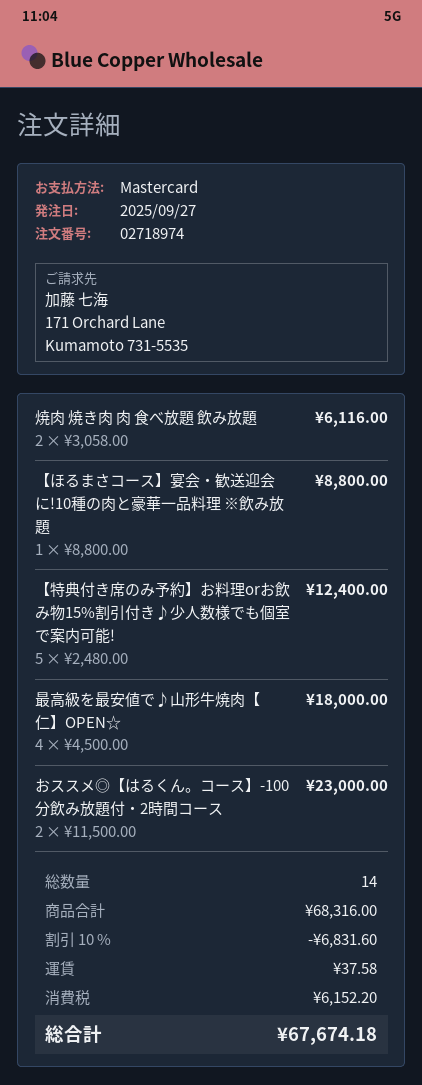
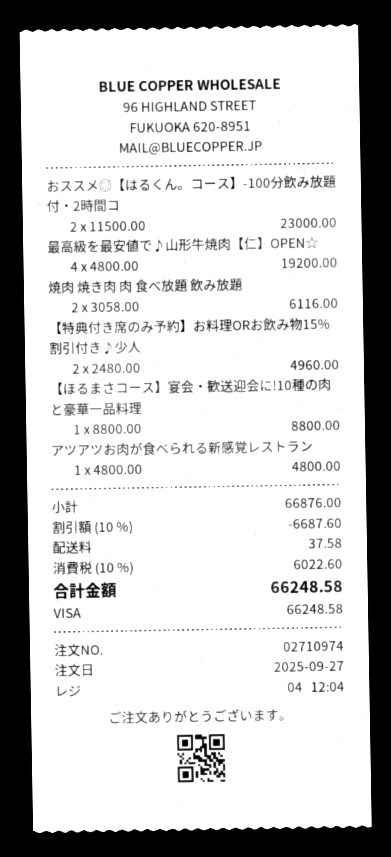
order number: 02718974 -> 02710974
payment method: Mastercard -> Visa
【特典付き席のみ予約】お料理orお飲み物15%割引付き♪少人数様でも個室で案内可能!: 5 x 2480.00 = 12400.00 -> 2 x 2480.00 = 4960.00
最高級を最安値で♪山形牛焼肉【仁】OPEN☆: 4 x 4500.00 = 18000.00 -> 4 x 4800.00 = 19200.00
アツアツお肉が食べられる新感覚レストラン: none -> 1 x 4800.00 = 4800.00
subtotal: 68316.00 -> 66876.00
discount: 10% = 6831.60 -> 10% = 6687.60
tax: 6152.20 -> 6022.60
total: 67674.18 -> 66248.58

